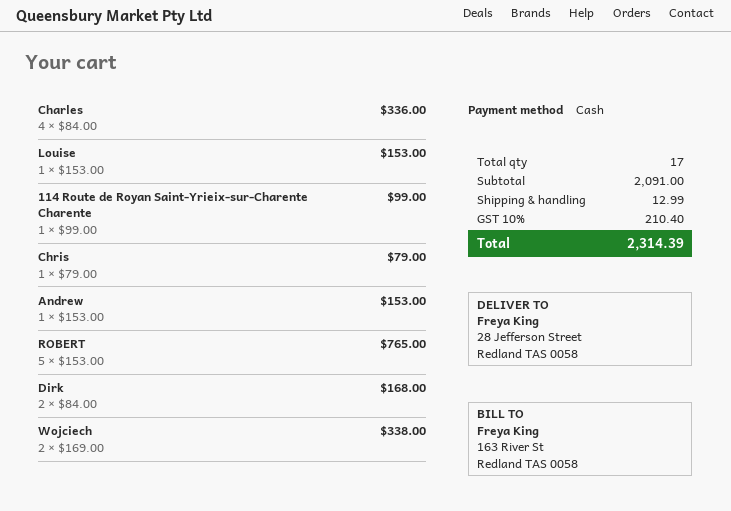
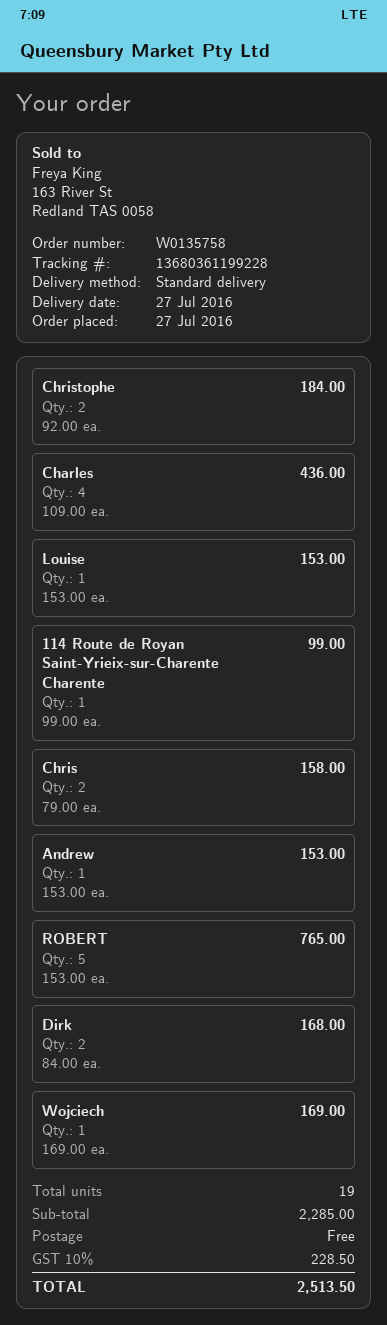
Charles: 4 x 84.00 = 336.00 -> 4 x 109.00 = 436.00
Chris: 1 x 79.00 = 79.00 -> 2 x 79.00 = 158.00
Wojciech: 2 x 169.00 = 338.00 -> 1 x 169.00 = 169.00
Christophe: none -> 2 x 92.00 = 184.00
total quantity: 17 -> 19
subtotal: 2091.00 -> 2285.00
shipping: 12.99 -> 0.00
tax: 10% = 210.40 -> 10% = 228.50
total: 2314.39 -> 2513.50

